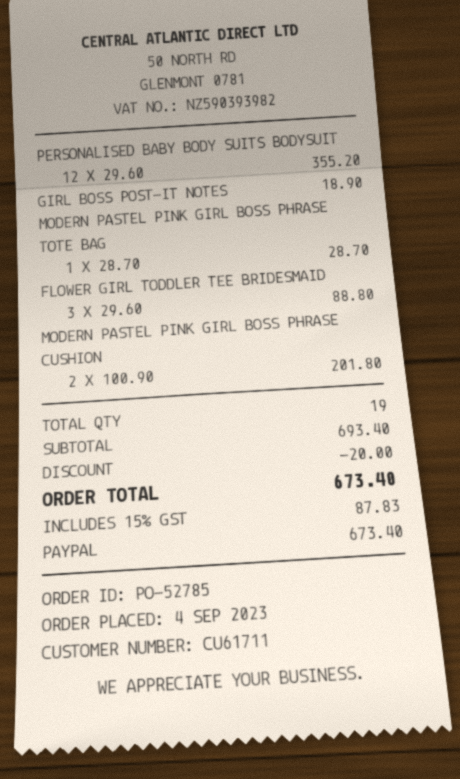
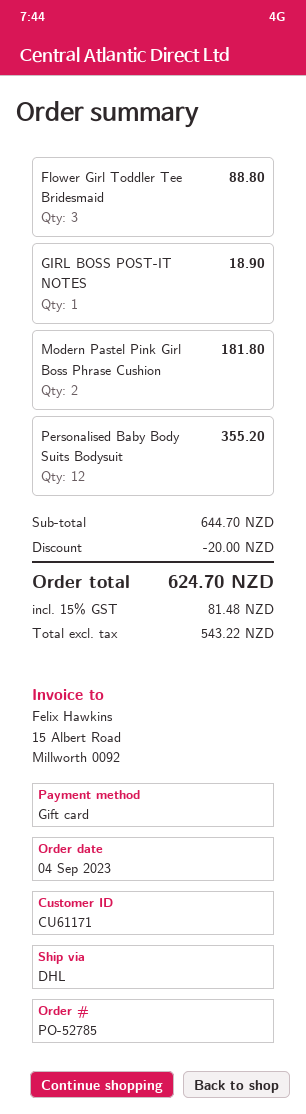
customer number: CU61711 -> CU61171
payment method: PayPal -> gift card
MODERN PASTEL PINK GIRL BOSS PHRASE TOTE BAG: 1 for 28.70 -> none
MODERN PASTEL PINK GIRL BOSS PHRASE CUSHION: 2 for 201.80 -> 2 for 181.80
subtotal: 693.40 -> 644.70
tax: 15% = 87.83 -> 15% = 81.48
total: 673.40 -> 624.70

